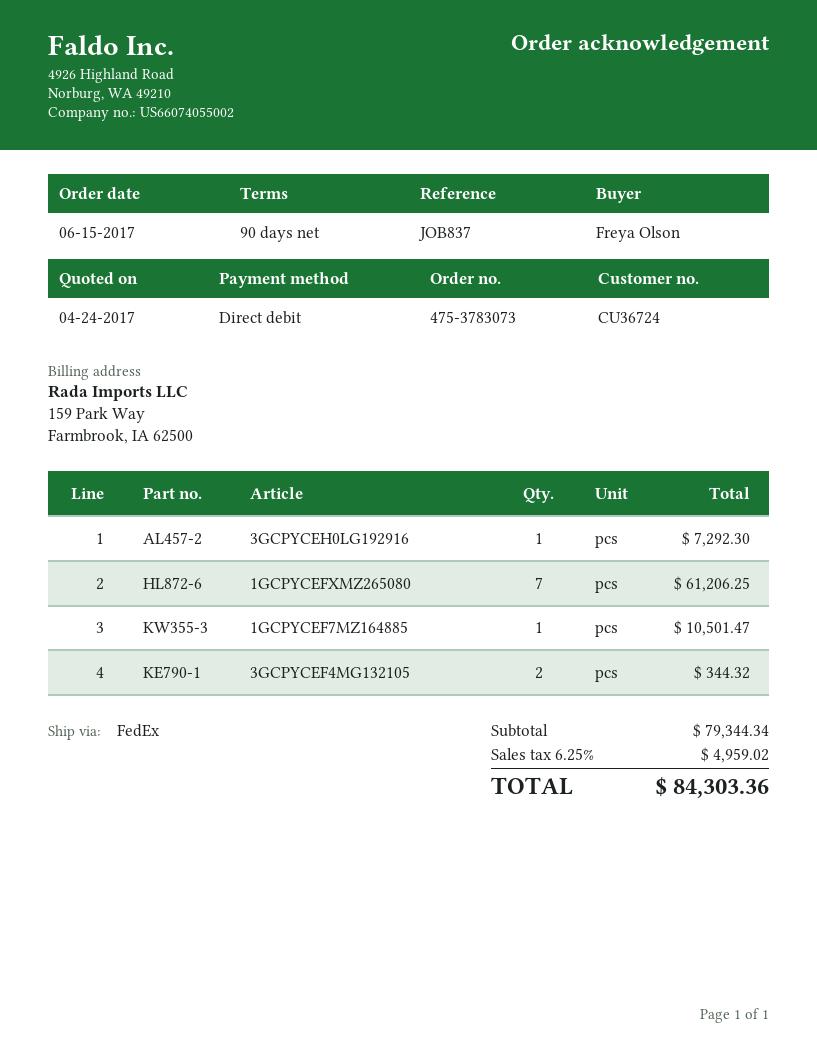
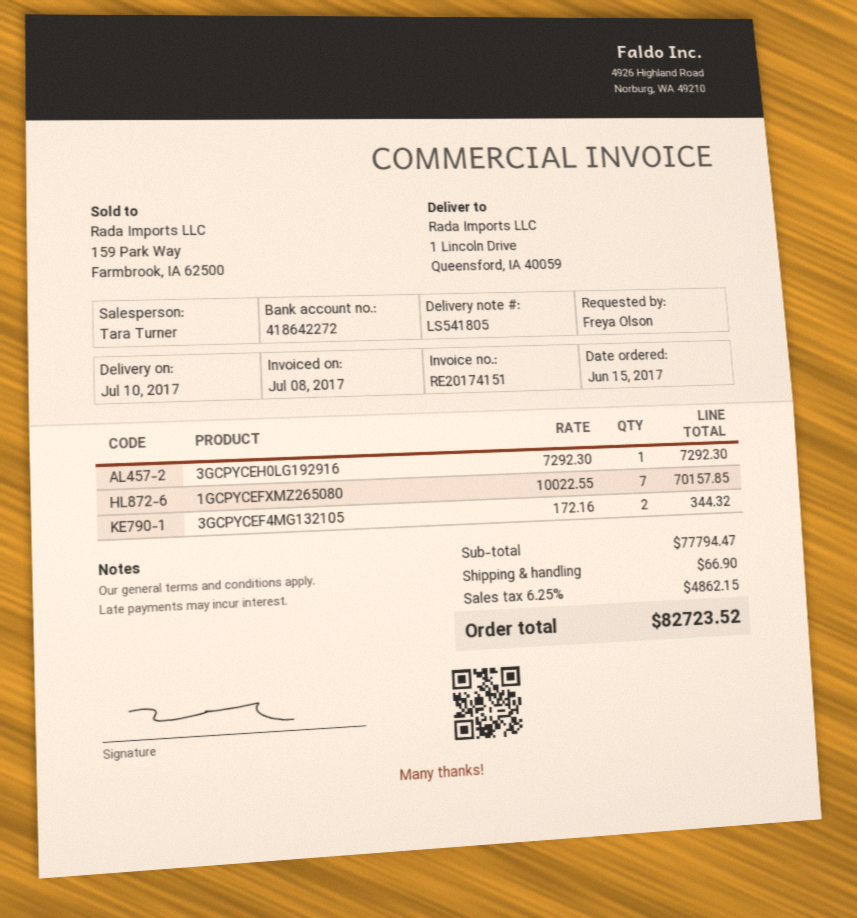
1GCPYCEFXMZ265080: 7 for 61206.25 -> 7 for 70157.85
1GCPYCEF7MZ164885: 1 for 10501.47 -> none
subtotal: 79344.34 -> 77794.47
shipping: none -> 66.90
tax: 6.25% = 4959.02 -> 6.25% = 4862.15
total: 84303.36 -> 82723.52

